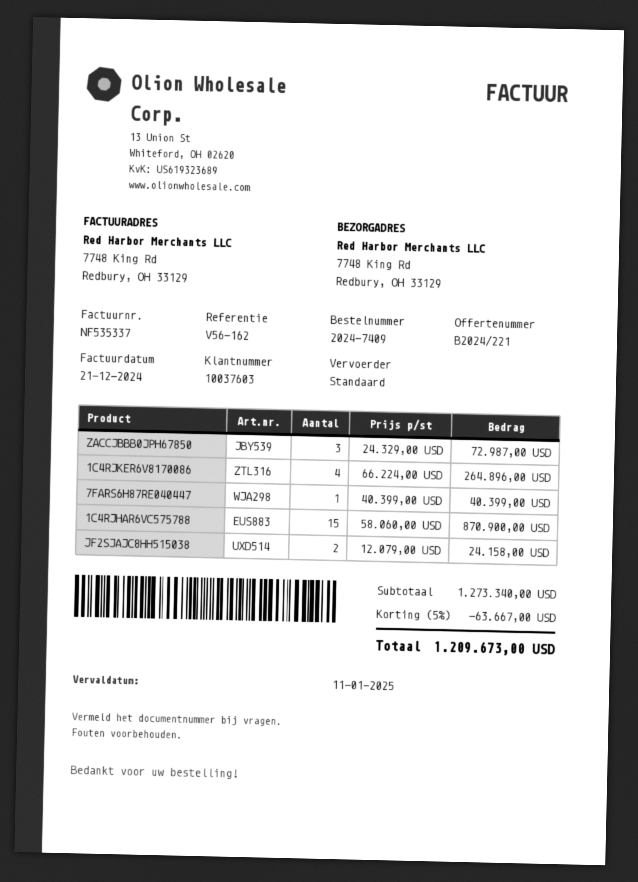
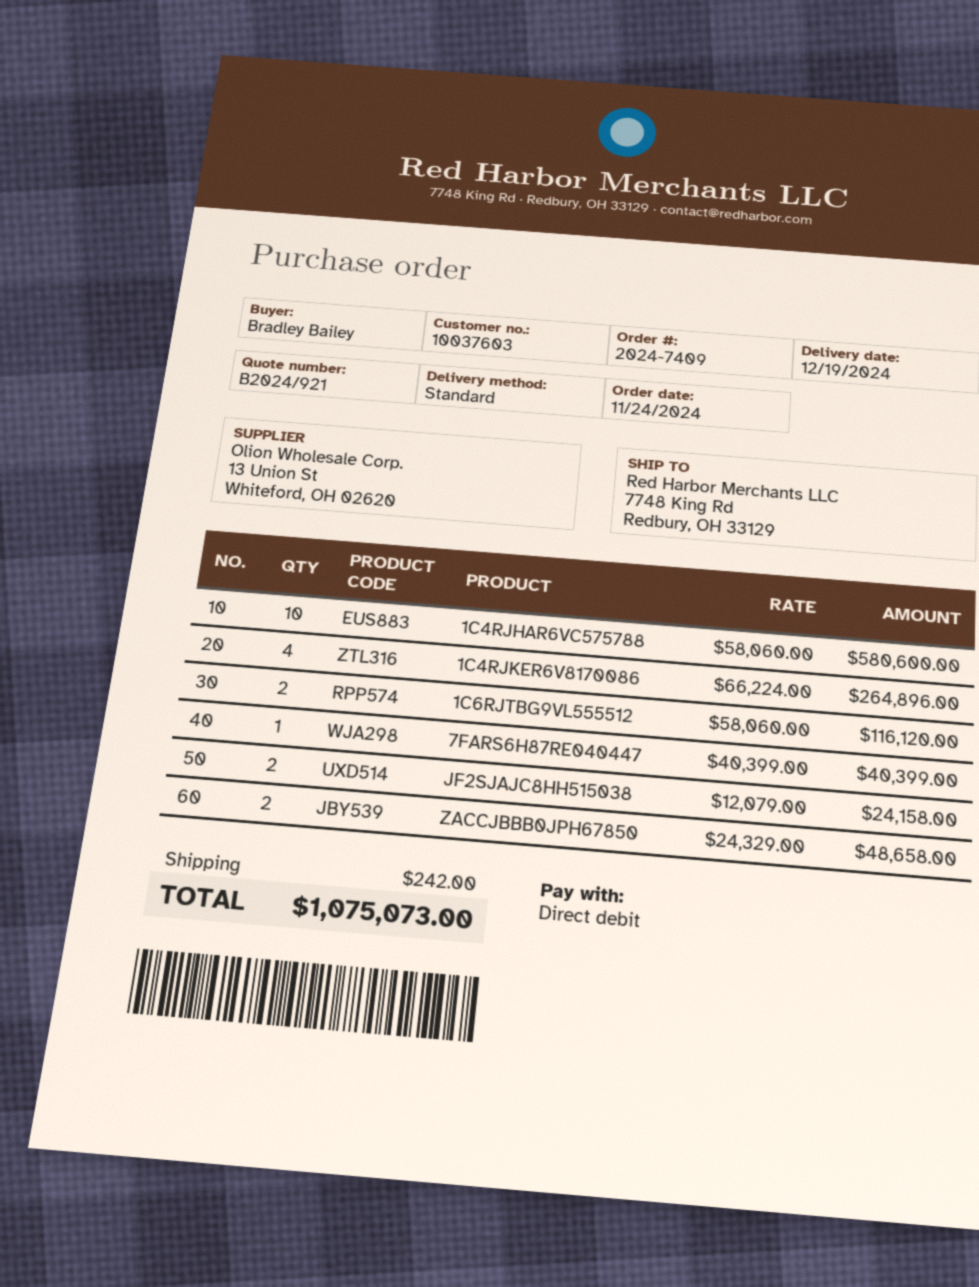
quote number: B2024/221 -> B2024/921
ZACCJBBB0JPH67850: 3 x 24329.00 = 72987.00 -> 2 x 24329.00 = 48658.00
1C4RJHAR6VC575788: 15 x 58060.00 = 870900.00 -> 10 x 58060.00 = 580600.00
1C6RJTBG9VL555512: none -> 2 x 58060.00 = 116120.00
discount: 5% = 63667.00 -> none
shipping: none -> 242.00
total: 1209673.00 -> 1075073.00

